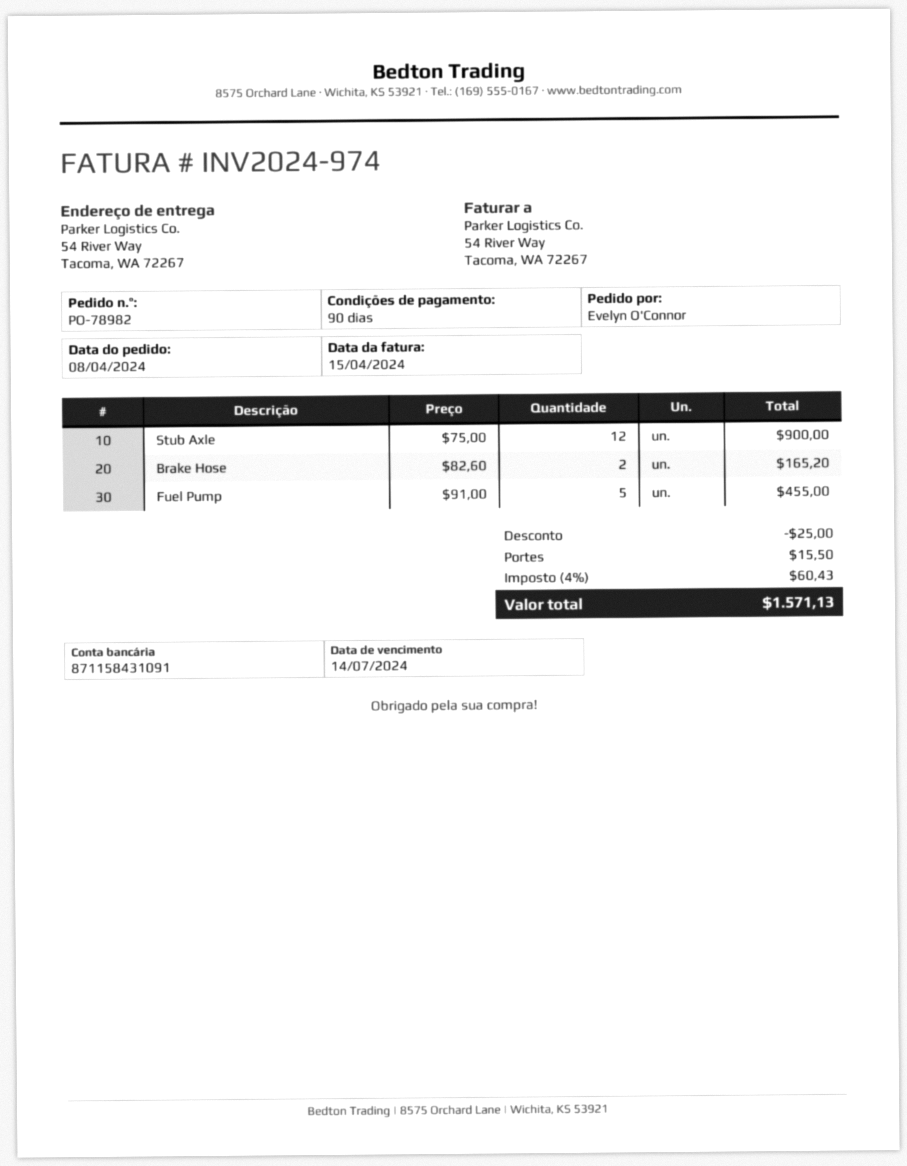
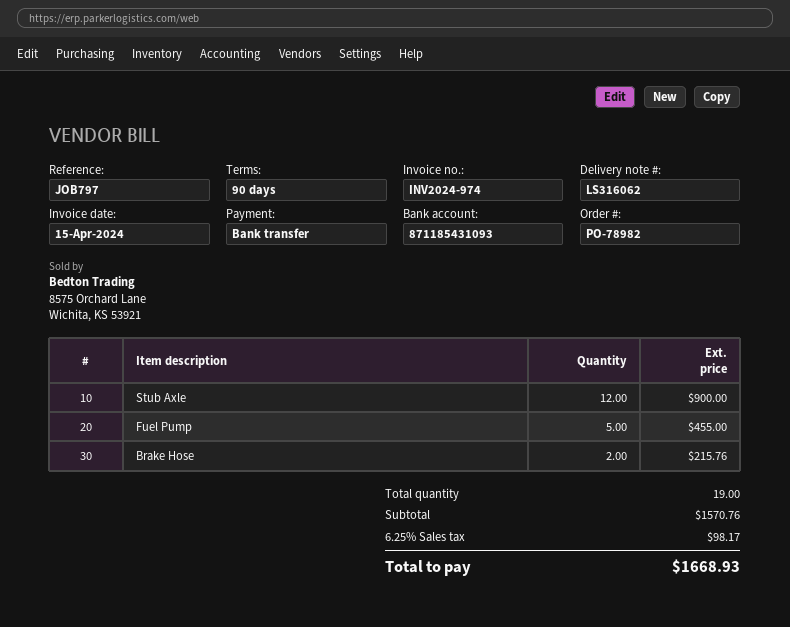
bank account: 871158431091 -> 871185431093
Brake Hose: 2 for 165.20 -> 2 for 215.76
discount: 25.00 -> none
shipping: 15.50 -> none
tax: 4% = 60.43 -> 6.25% = 98.17
total: 1571.13 -> 1668.93

